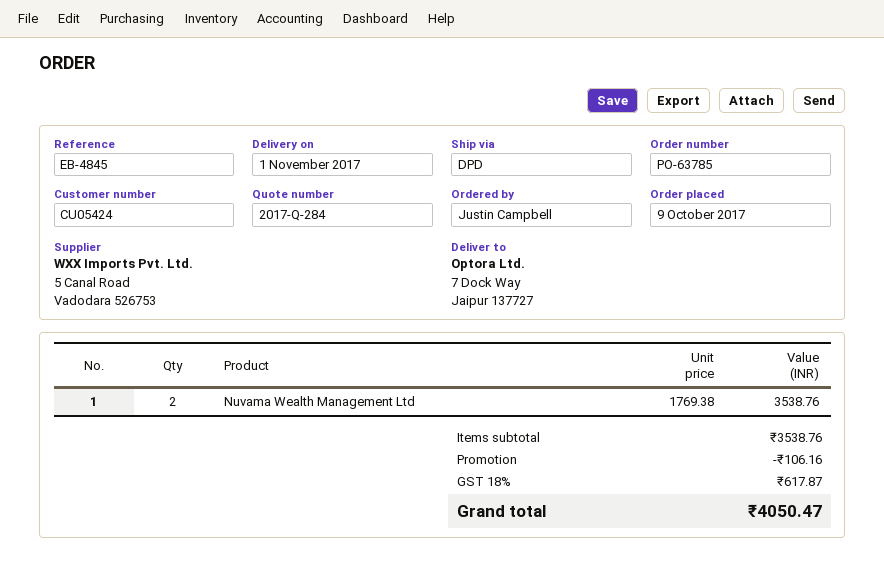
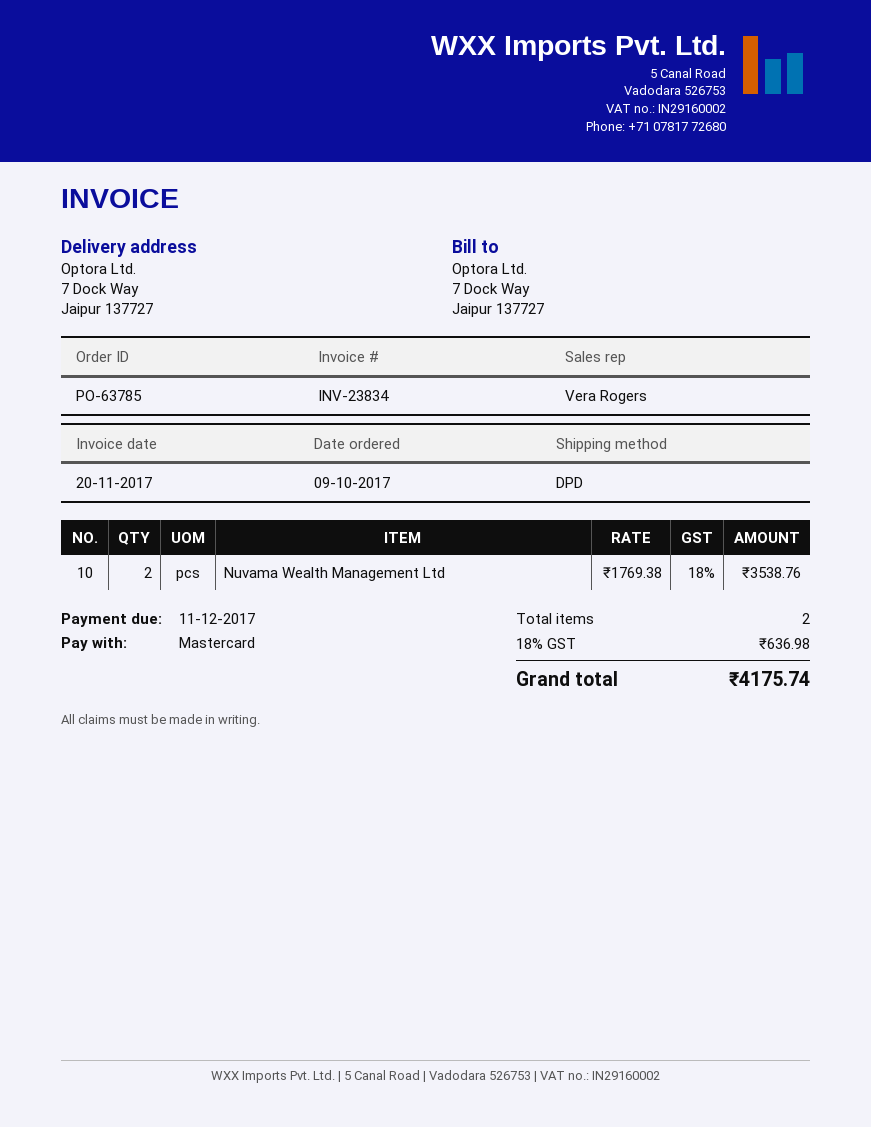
discount: 106.16 -> none
tax: 18% = 617.87 -> 18% = 636.98
total: 4050.47 -> 4175.74

